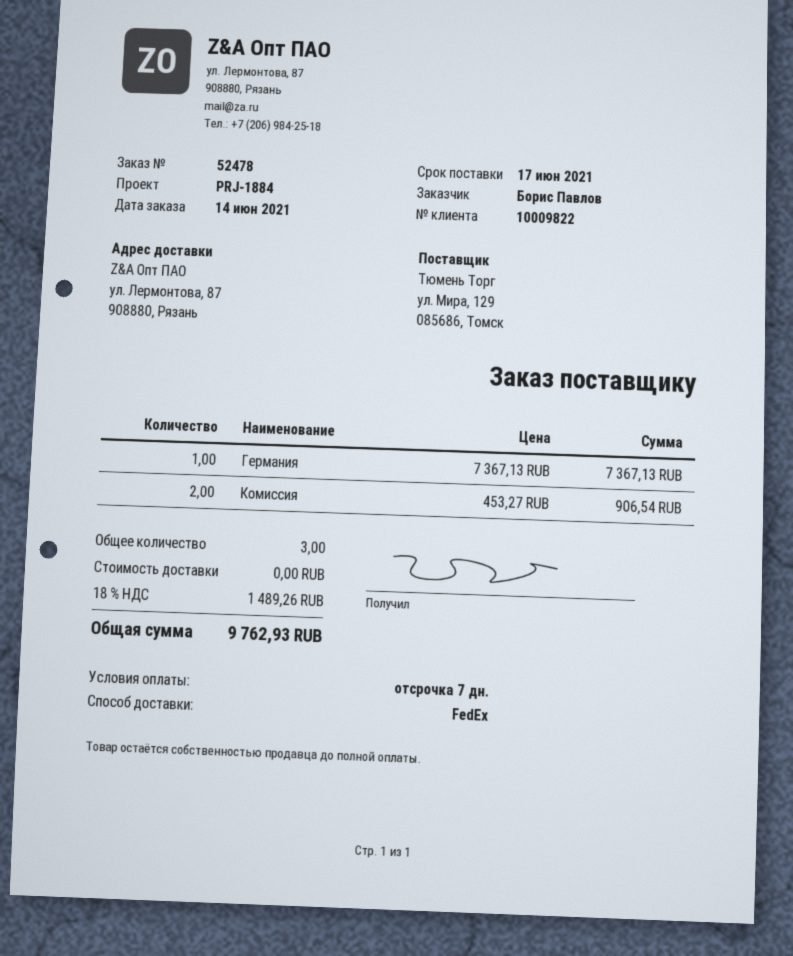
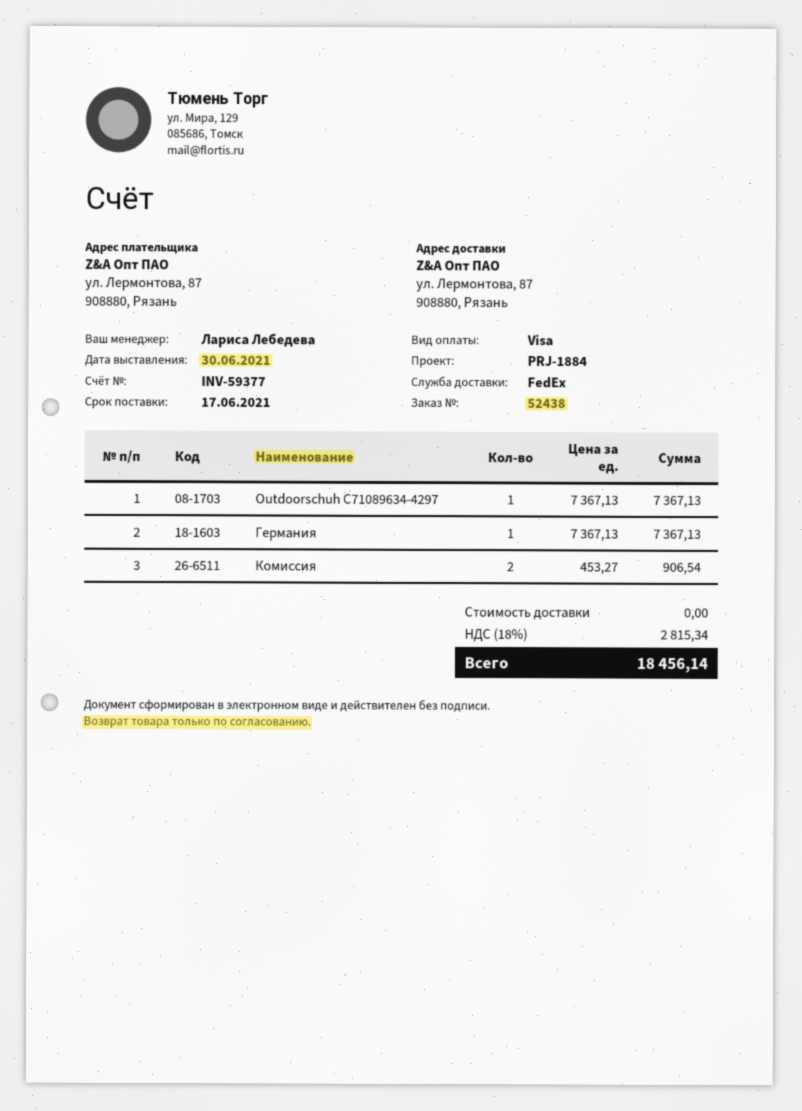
order number: 52478 -> 52438
Outdoorschuh C71089634-4297: none -> 1 x 7367.13 = 7367.13
tax: 18% = 1489.26 -> 18% = 2815.34
total: 9762.93 -> 18456.14

